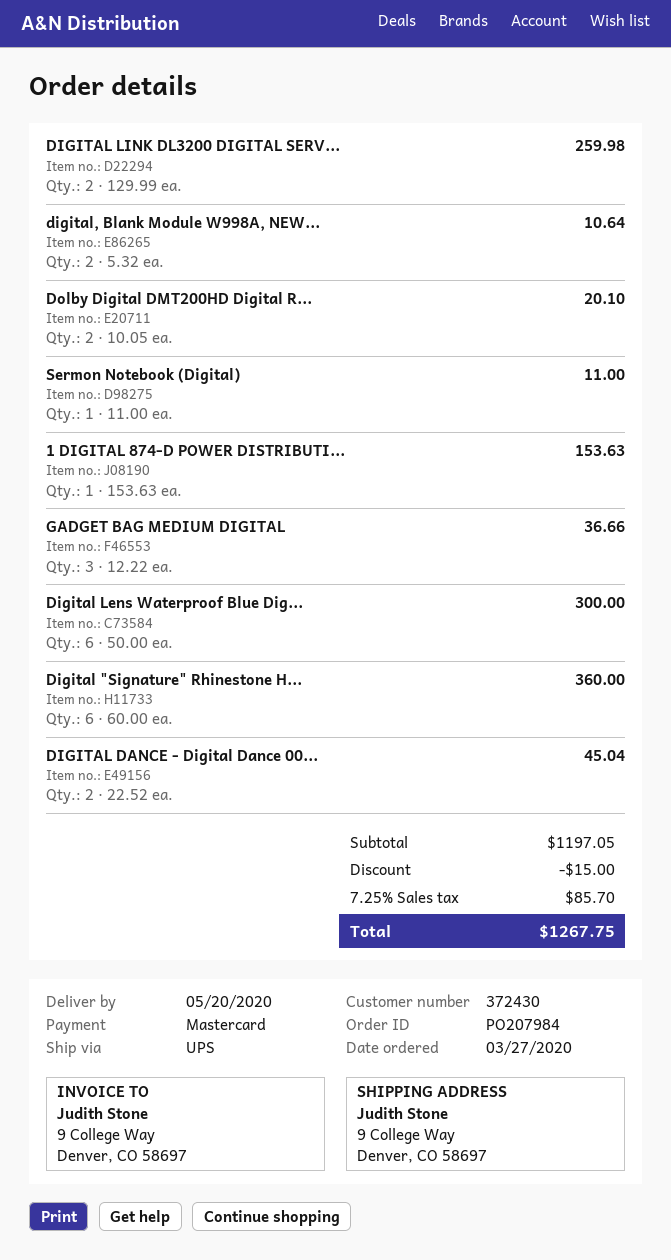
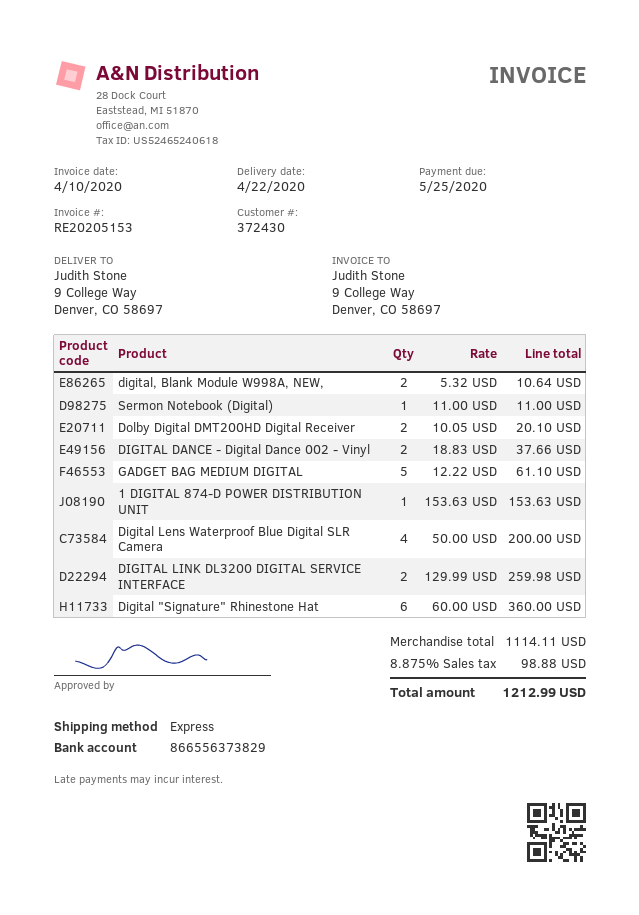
delivery date: 2020-05-20 -> 2020-04-22
shipping method: UPS -> express
GADGET BAG MEDIUM DIGITAL: 3 x 12.22 = 36.66 -> 5 x 12.22 = 61.10
Digital Lens Waterproof Blue Dig...: 6 x 50.00 = 300.00 -> 4 x 50.00 = 200.00
DIGITAL DANCE - Digital Dance 00...: 2 x 22.52 = 45.04 -> 2 x 18.83 = 37.66
subtotal: 1197.05 -> 1114.11
discount: 15.00 -> none
tax: 7.25% = 85.70 -> 8.875% = 98.88
total: 1267.75 -> 1212.99

